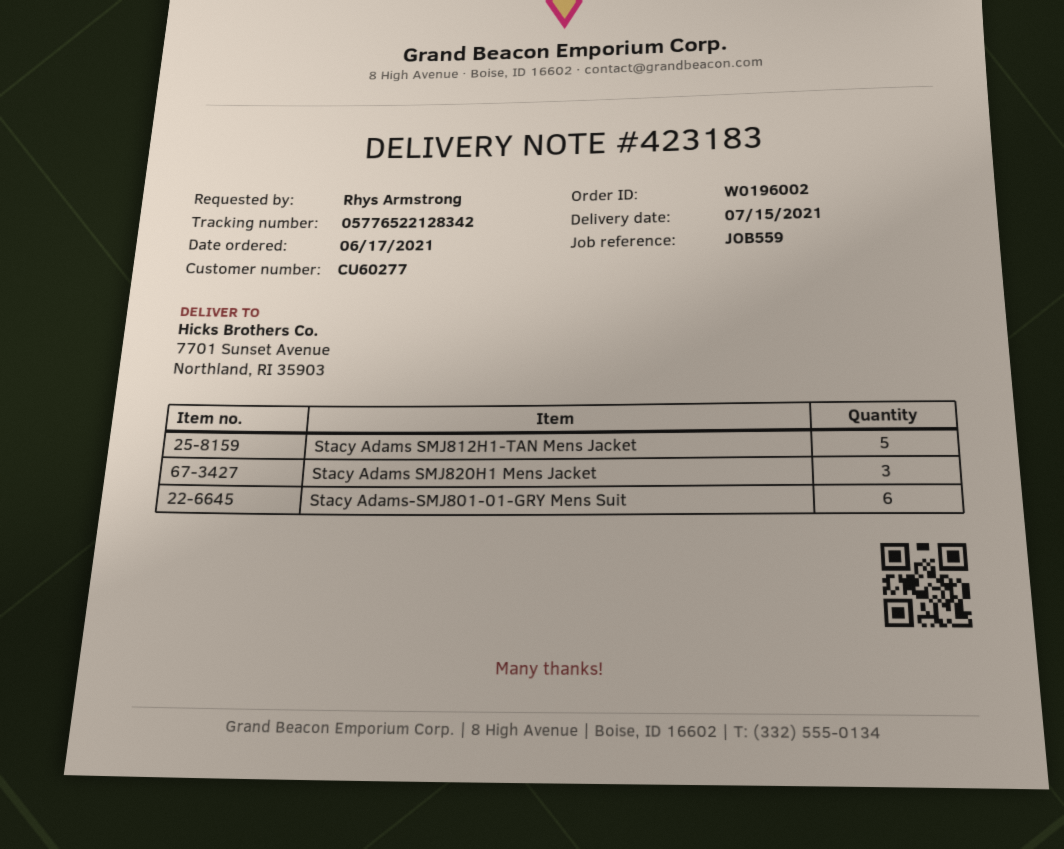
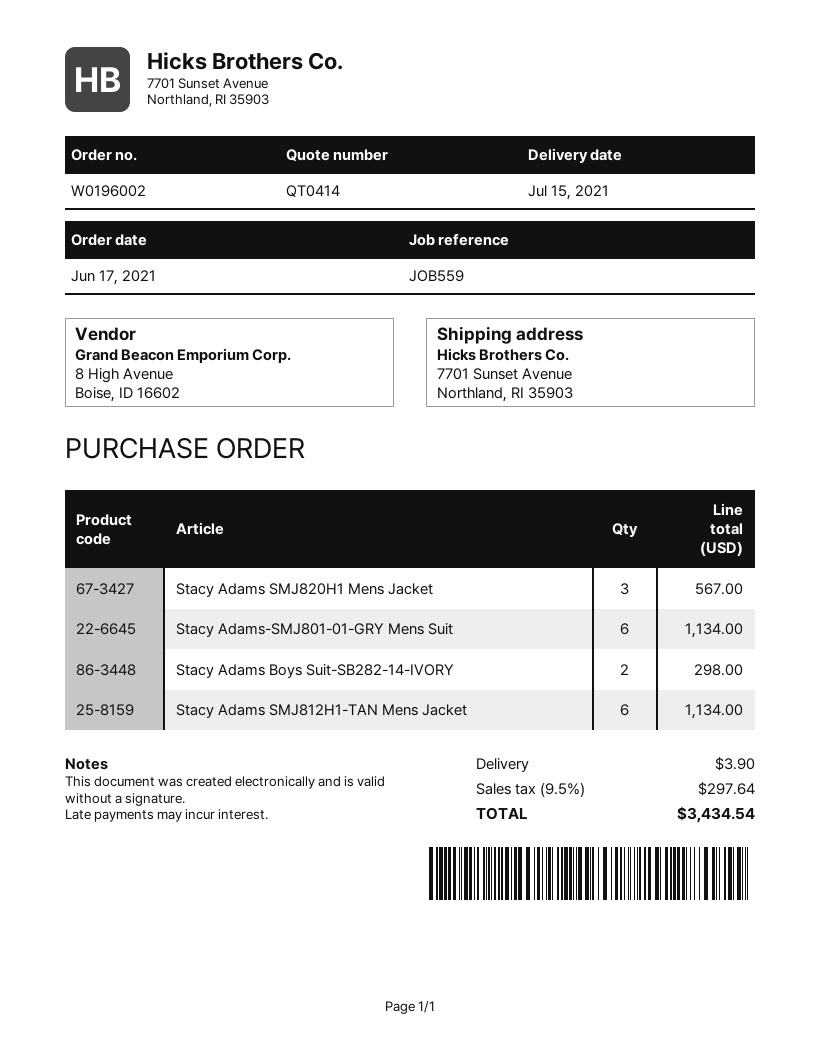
Stacy Adams SMJ812H1-TAN Mens Jacket: 5 -> 6
Stacy Adams Boys Suit-SB282-14-IVORY: none -> 2

